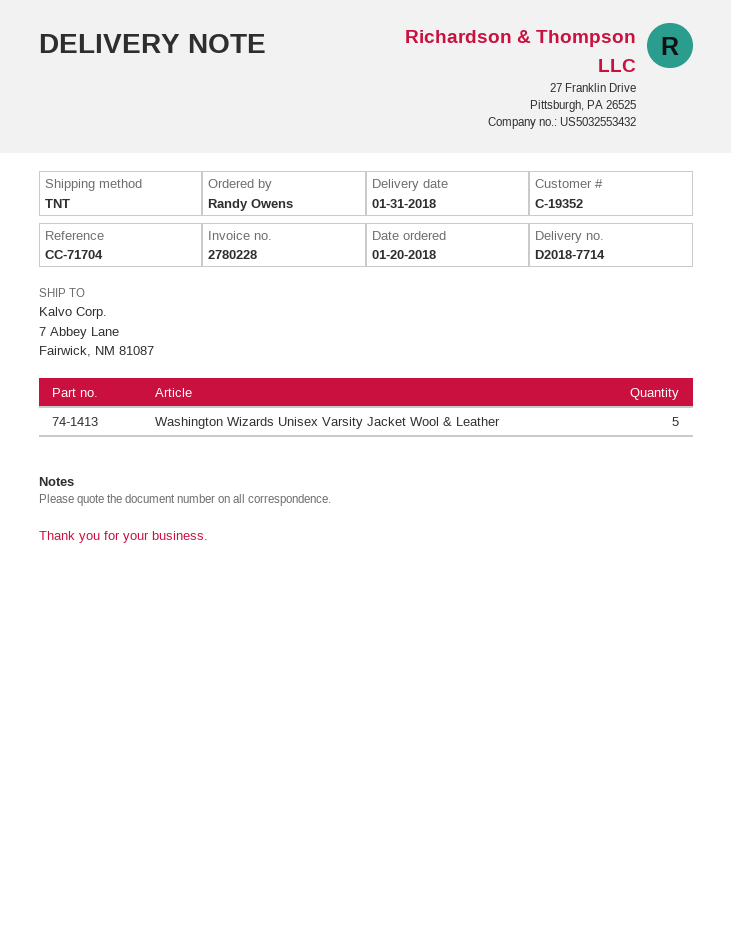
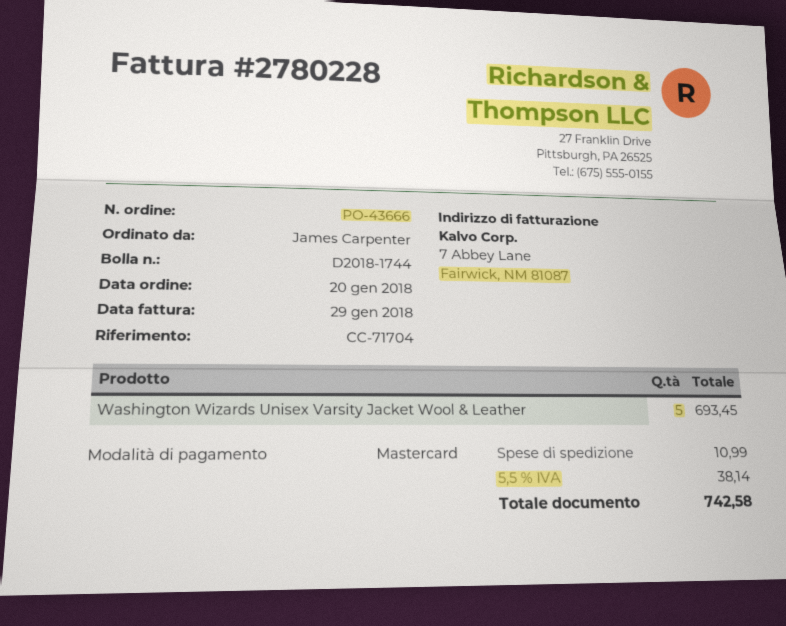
delivery note number: D2018-7714 -> D2018-1744
ordered by: Randy Owens -> James Carpenter

